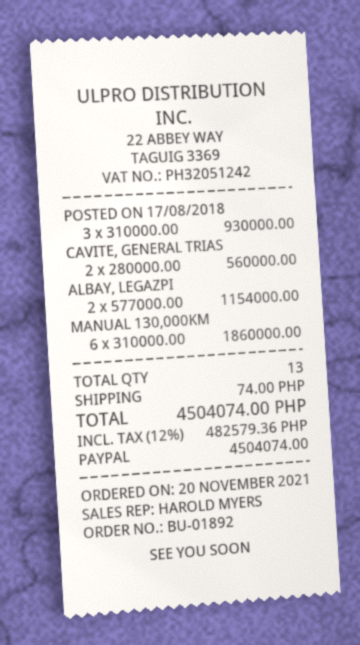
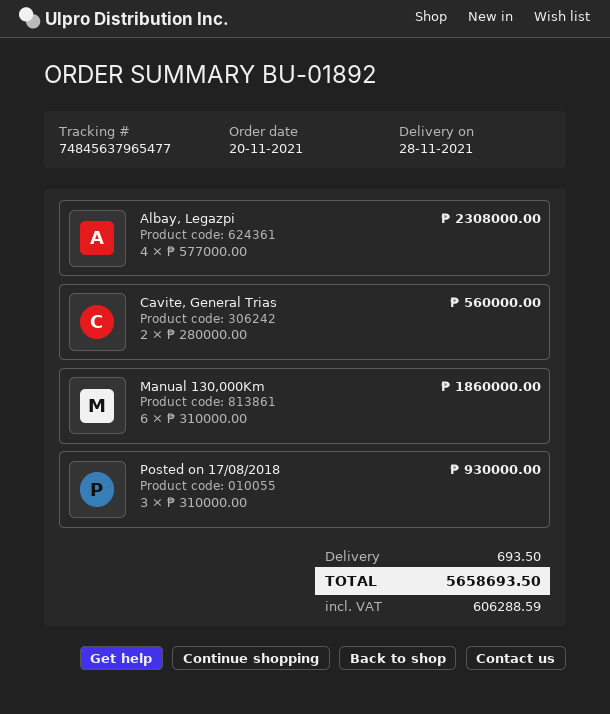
ALBAY, LEGAZPI: 2 x 577000.00 = 1154000.00 -> 4 x 577000.00 = 2308000.00
shipping: 74.00 -> 693.50
tax: 482579.36 -> 606288.59
total: 4504074.00 -> 5658693.50

